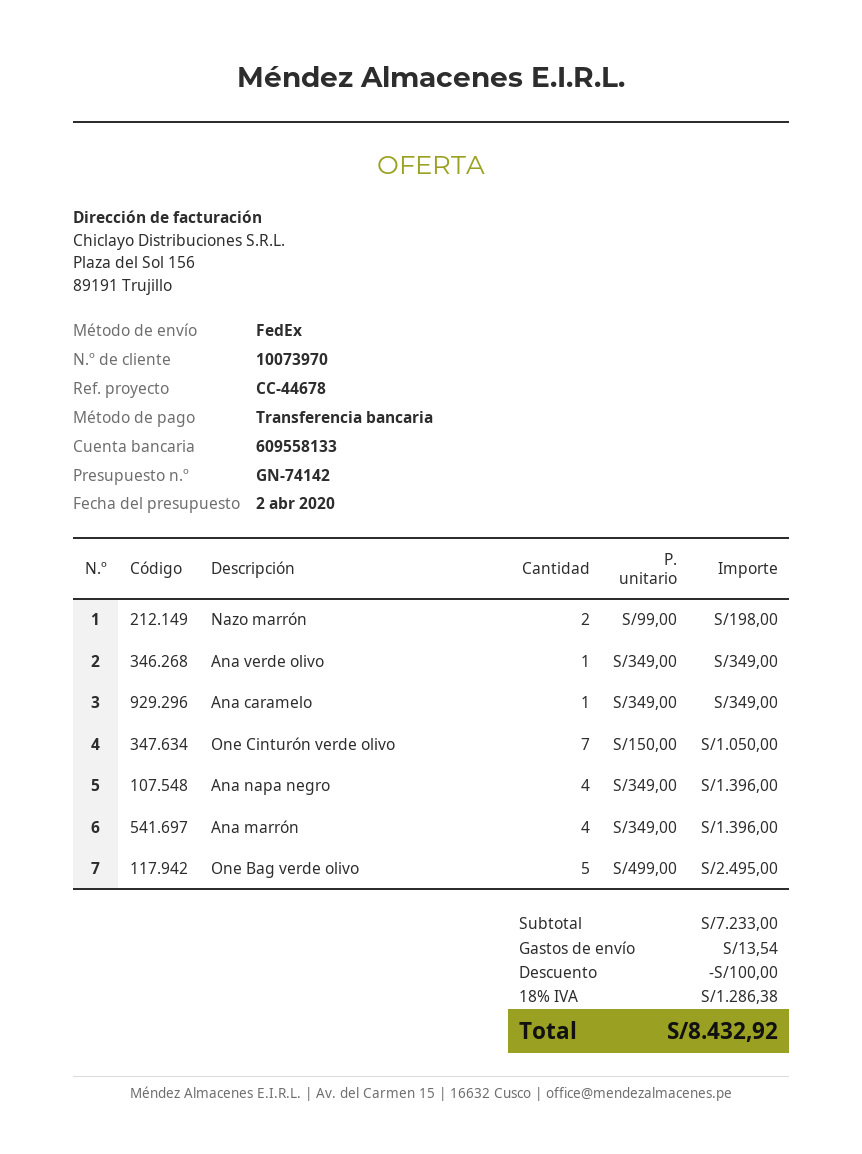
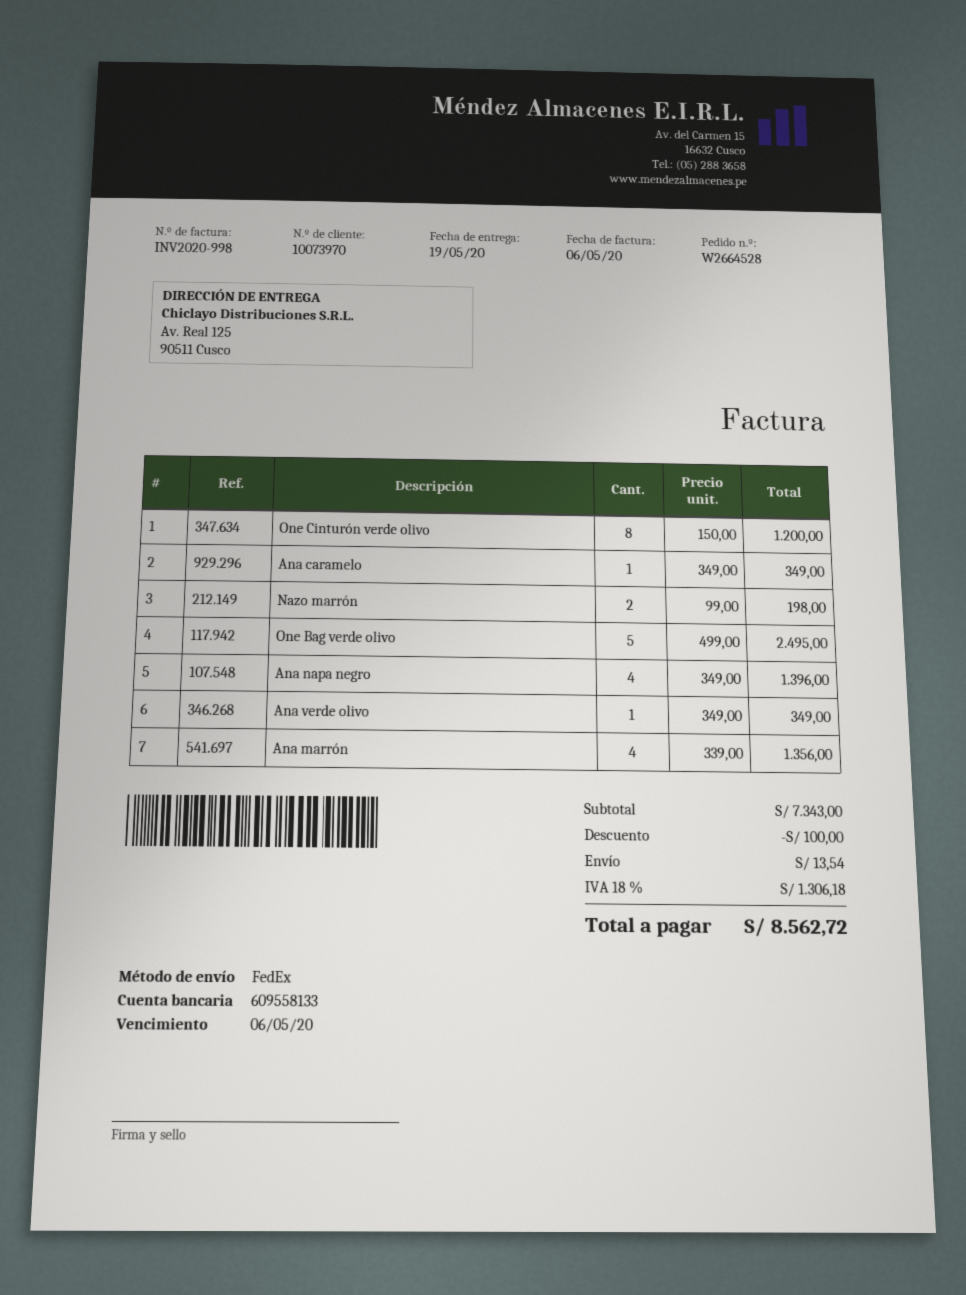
One Cinturón verde olivo: 7 x 150.00 = 1050.00 -> 8 x 150.00 = 1200.00
Ana marrón: 4 x 349.00 = 1396.00 -> 4 x 339.00 = 1356.00
subtotal: 7233.00 -> 7343.00
tax: 18% = 1286.38 -> 18% = 1306.18
total: 8432.92 -> 8562.72

